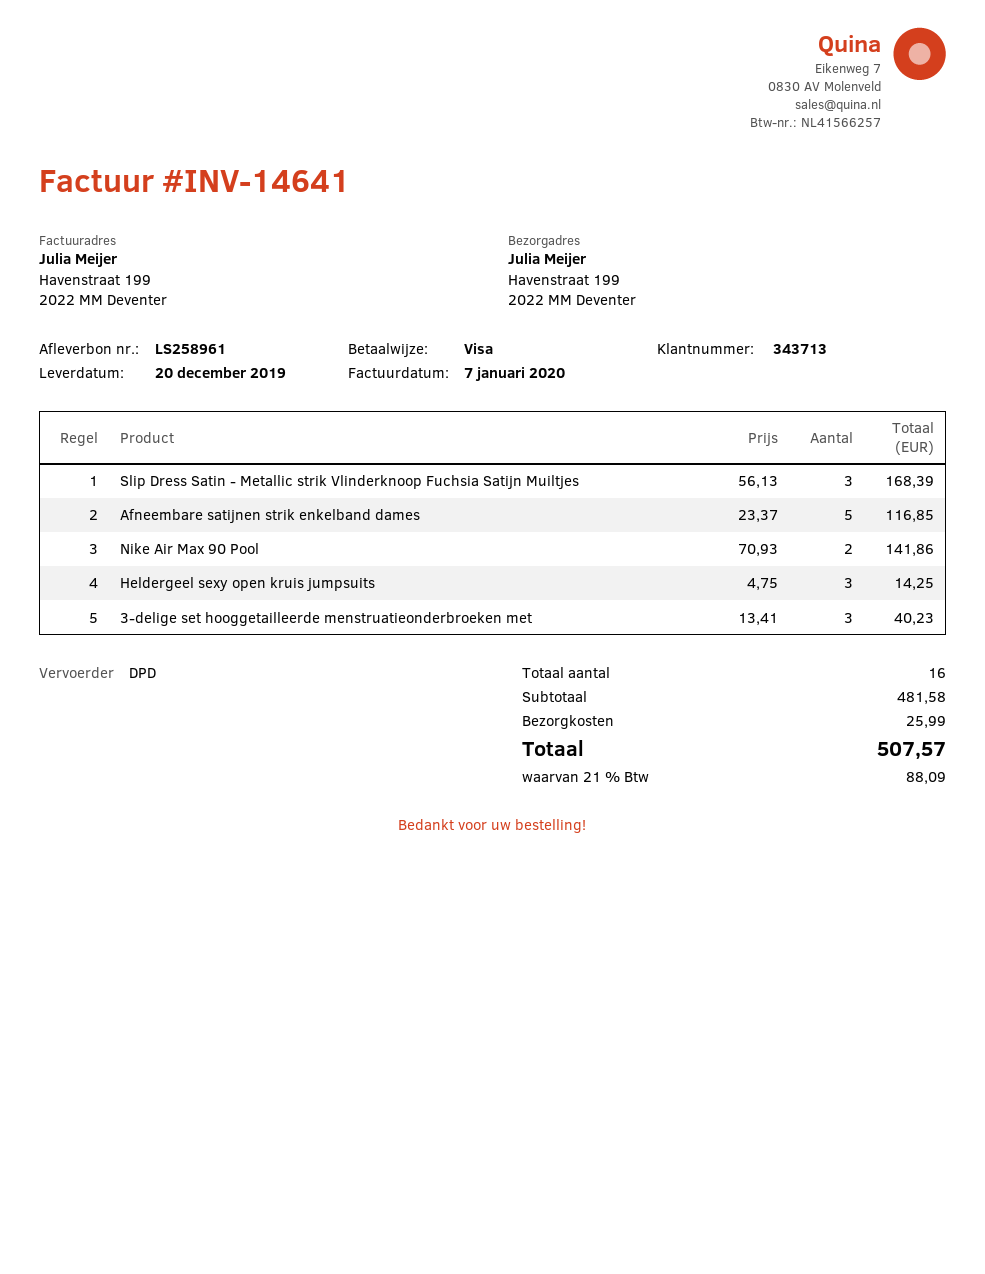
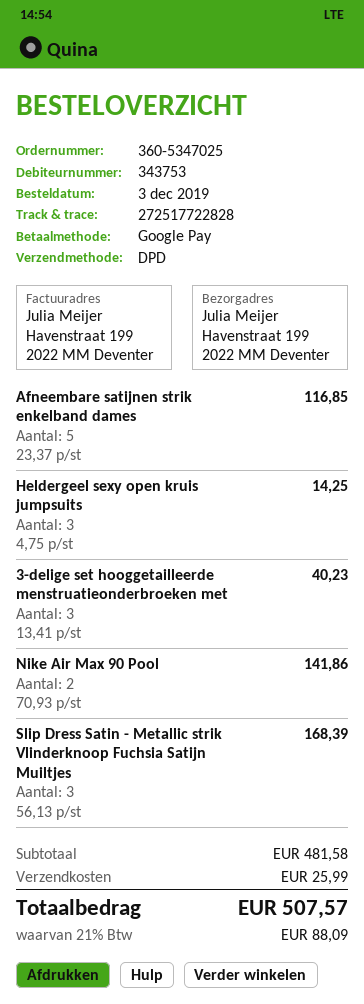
customer number: 343713 -> 343753
payment method: Visa -> Google Pay

